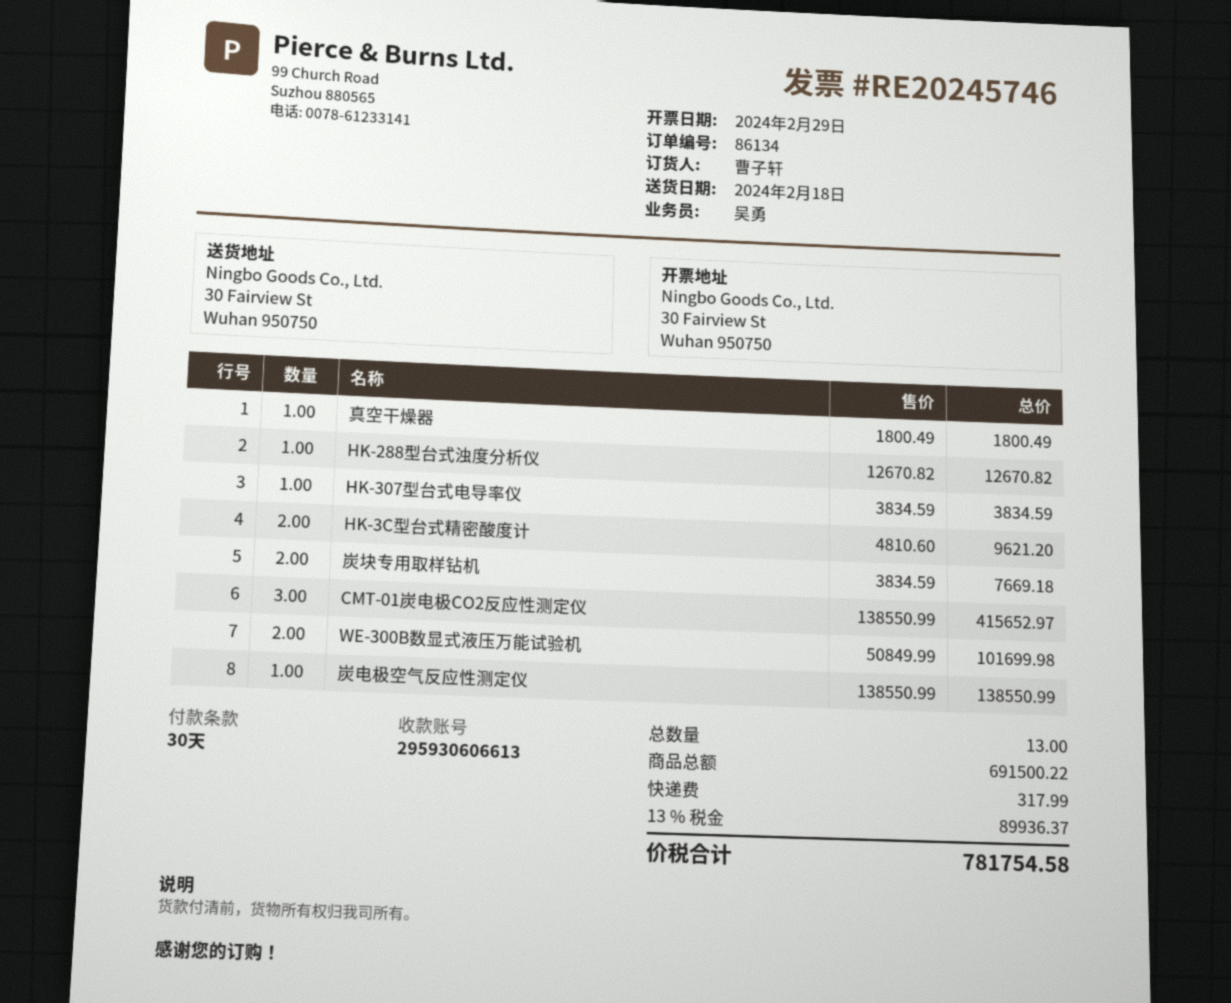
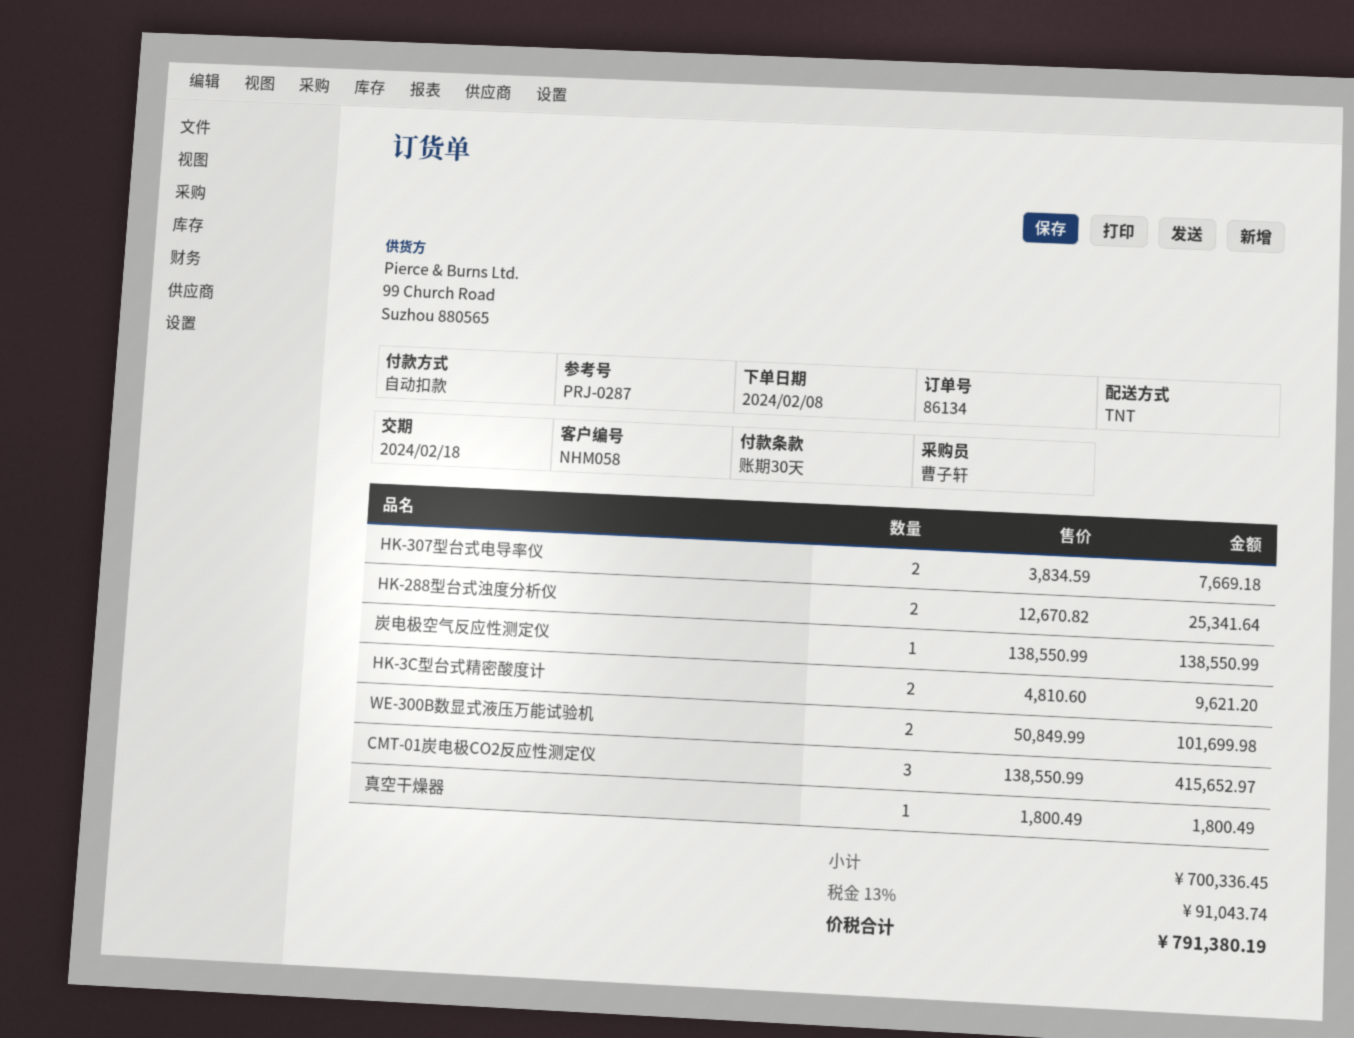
HK-288型台式浊度分析仪: 1 x 12670.82 = 12670.82 -> 2 x 12670.82 = 25341.64
HK-307型台式电导率仪: 1 x 3834.59 = 3834.59 -> 2 x 3834.59 = 7669.18
炭块专用取样钻机: 2 x 3834.59 = 7669.18 -> none
subtotal: 691500.22 -> 700336.45
shipping: 317.99 -> none
tax: 13% = 89936.37 -> 13% = 91043.74
total: 781754.58 -> 791380.19

